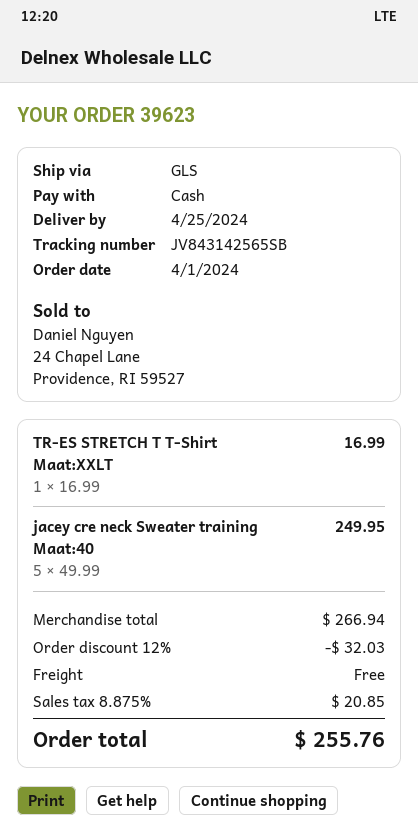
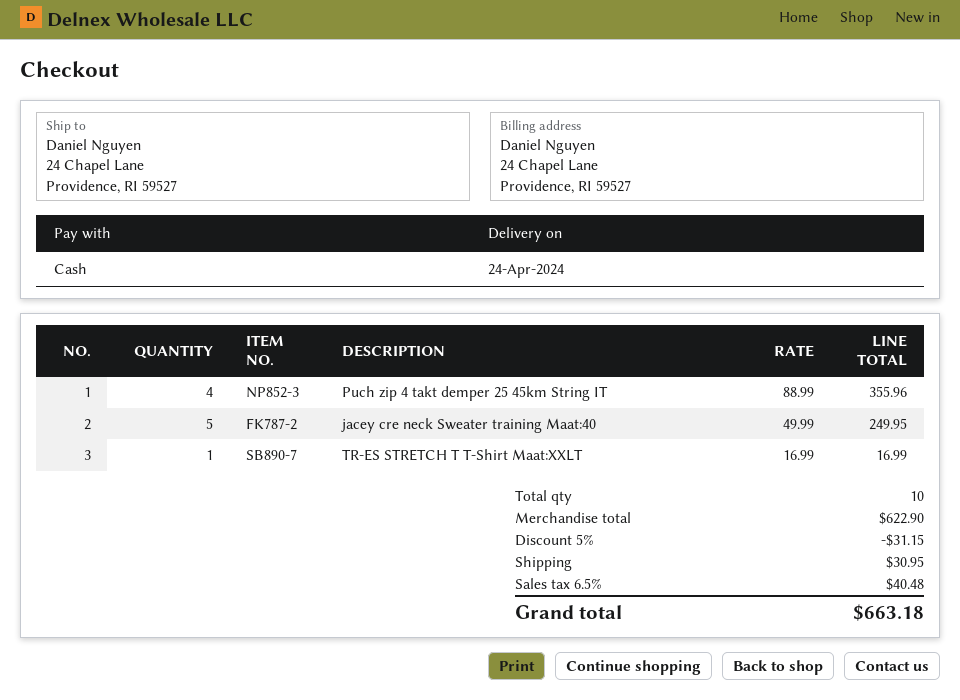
delivery date: 2024-04-25 -> 2024-04-24
Puch zip 4 takt demper 25 45km String IT: none -> 4 x 88.99 = 355.96
subtotal: 266.94 -> 622.90
discount: 12% = 32.03 -> 5% = 31.15
shipping: 0.00 -> 30.95
tax: 8.875% = 20.85 -> 6.5% = 40.48
total: 255.76 -> 663.18

